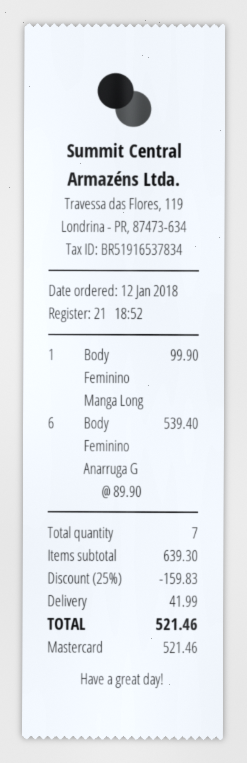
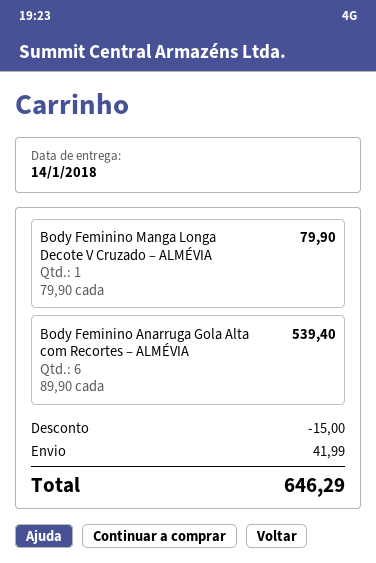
Body Feminino Manga Long: 1 x 99.90 = 99.90 -> 1 x 79.90 = 79.90
discount: 159.83 -> 15.00
total: 521.46 -> 646.29

